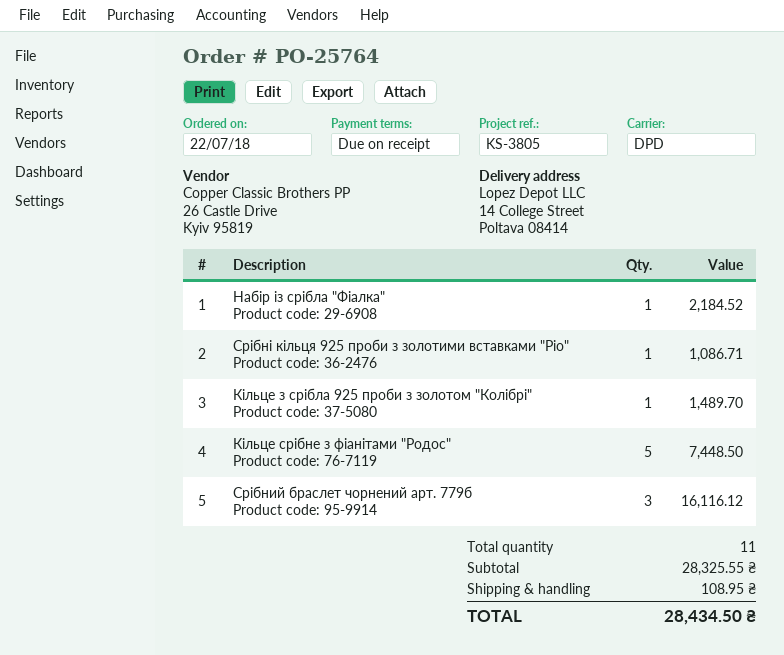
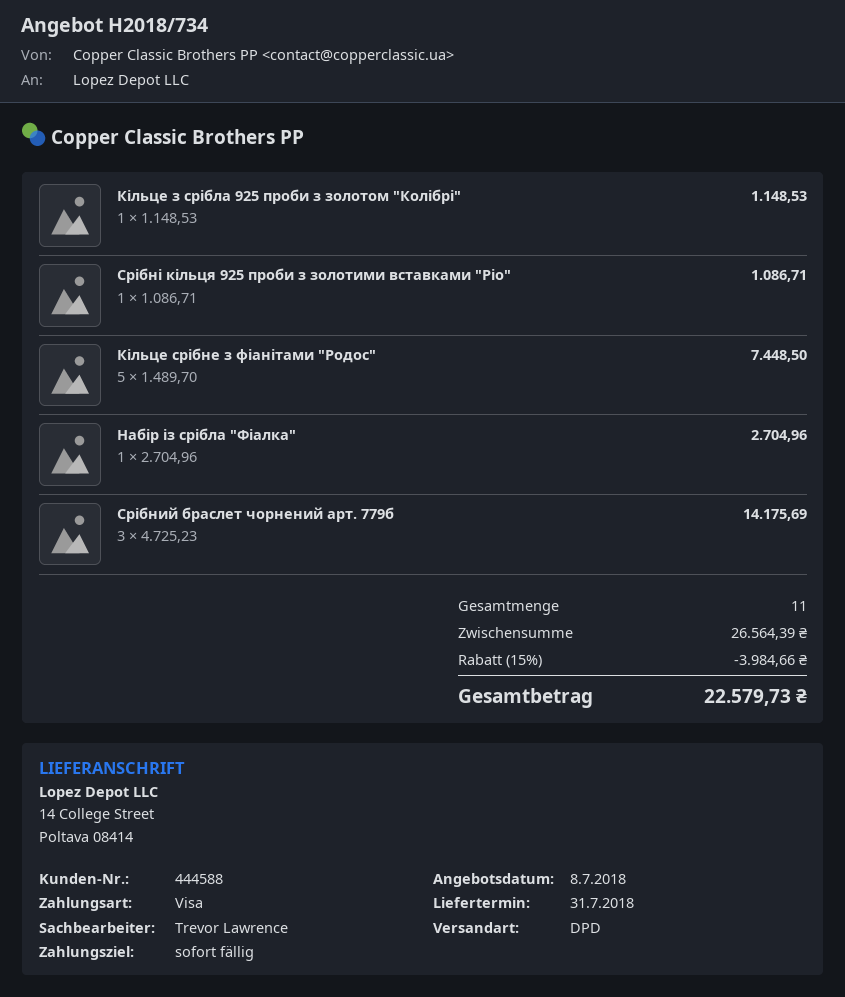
Набір із срібла "Фіалка": 1 for 2184.52 -> 1 for 2704.96
Кільце з срібла 925 проби з золотом "Колібрі": 1 for 1489.70 -> 1 for 1148.53
Срібний браслет чорнений арт. 779б: 3 for 16116.12 -> 3 for 14175.69
subtotal: 28325.55 -> 26564.39
discount: none -> 15% = 3984.66
shipping: 108.95 -> none
total: 28434.50 -> 22579.73

